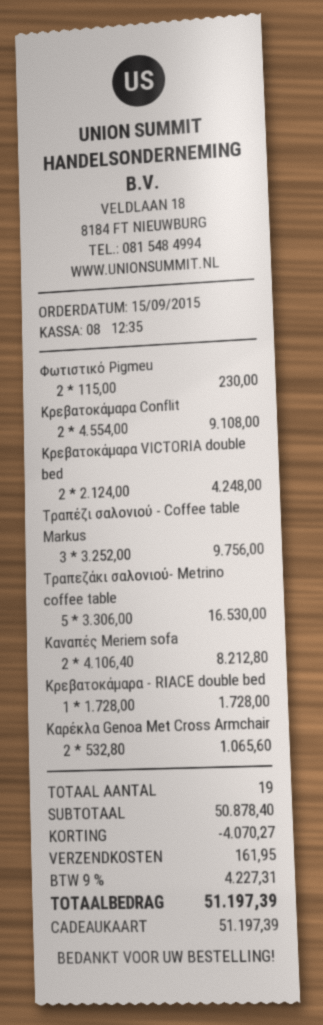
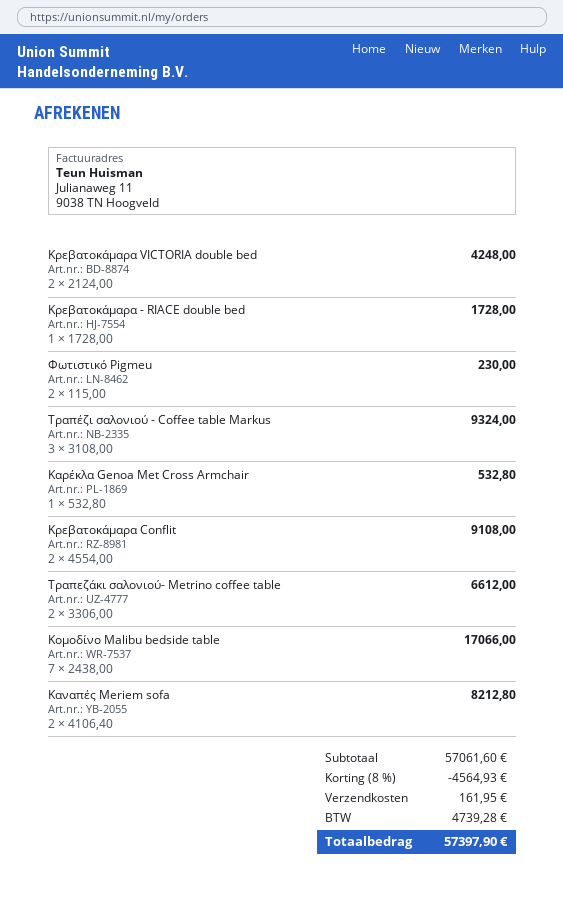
Τραπέζι σαλονιού - Coffee table Markus: 3 x 3252.00 = 9756.00 -> 3 x 3108.00 = 9324.00
Τραπεζάκι σαλονιού- Metrino coffee table: 5 x 3306.00 = 16530.00 -> 2 x 3306.00 = 6612.00
Καρέκλα Genoa Met Cross Armchair: 2 x 532.80 = 1065.60 -> 1 x 532.80 = 532.80
Κομοδίνο Malibu bedside table: none -> 7 x 2438.00 = 17066.00
subtotal: 50878.40 -> 57061.60
discount: 4070.27 -> 4564.93
tax: 4227.31 -> 4739.28
total: 51197.39 -> 57397.90

